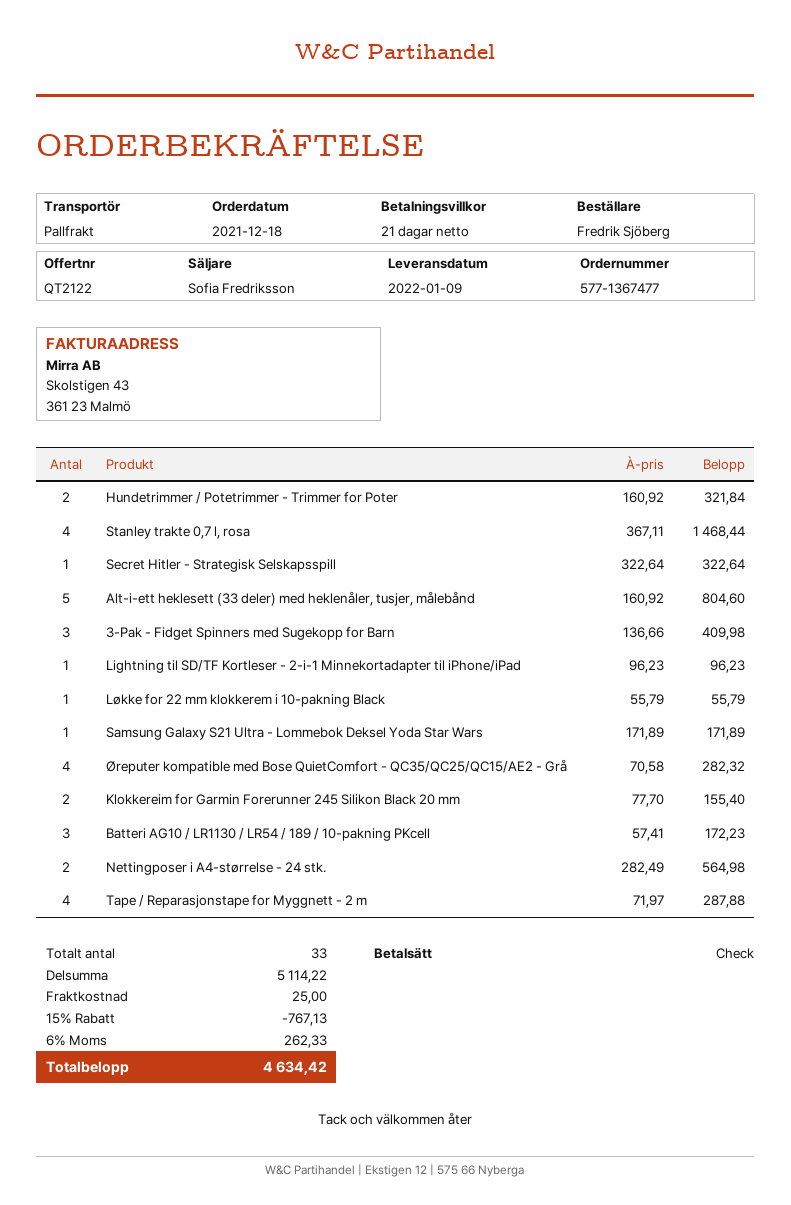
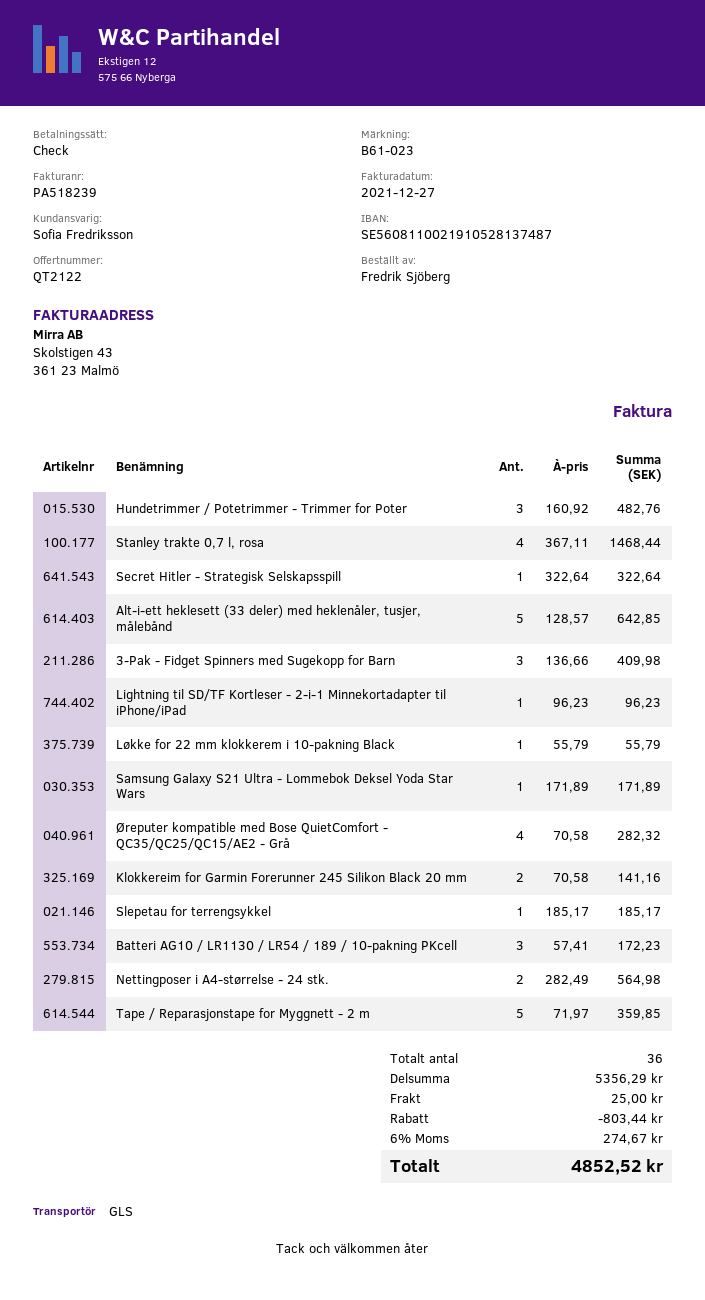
shipping method: pallet freight -> GLS
Hundetrimmer / Potetrimmer - Trimmer for Poter: 2 x 160.92 = 321.84 -> 3 x 160.92 = 482.76
Alt-i-ett heklesett (33 deler) med heklenåler, tusjer, målebånd: 5 x 160.92 = 804.60 -> 5 x 128.57 = 642.85
Klokkereim for Garmin Forerunner 245 Silikon Black 20 mm: 2 x 77.70 = 155.40 -> 2 x 70.58 = 141.16
Tape / Reparasjonstape for Myggnett - 2 m: 4 x 71.97 = 287.88 -> 5 x 71.97 = 359.85
Slepetau for terrengsykkel: none -> 1 x 185.17 = 185.17
total quantity: 33 -> 36
subtotal: 5114.22 -> 5356.29
discount: 767.13 -> 803.44
tax: 6% = 262.33 -> 6% = 274.67
total: 4634.42 -> 4852.52

